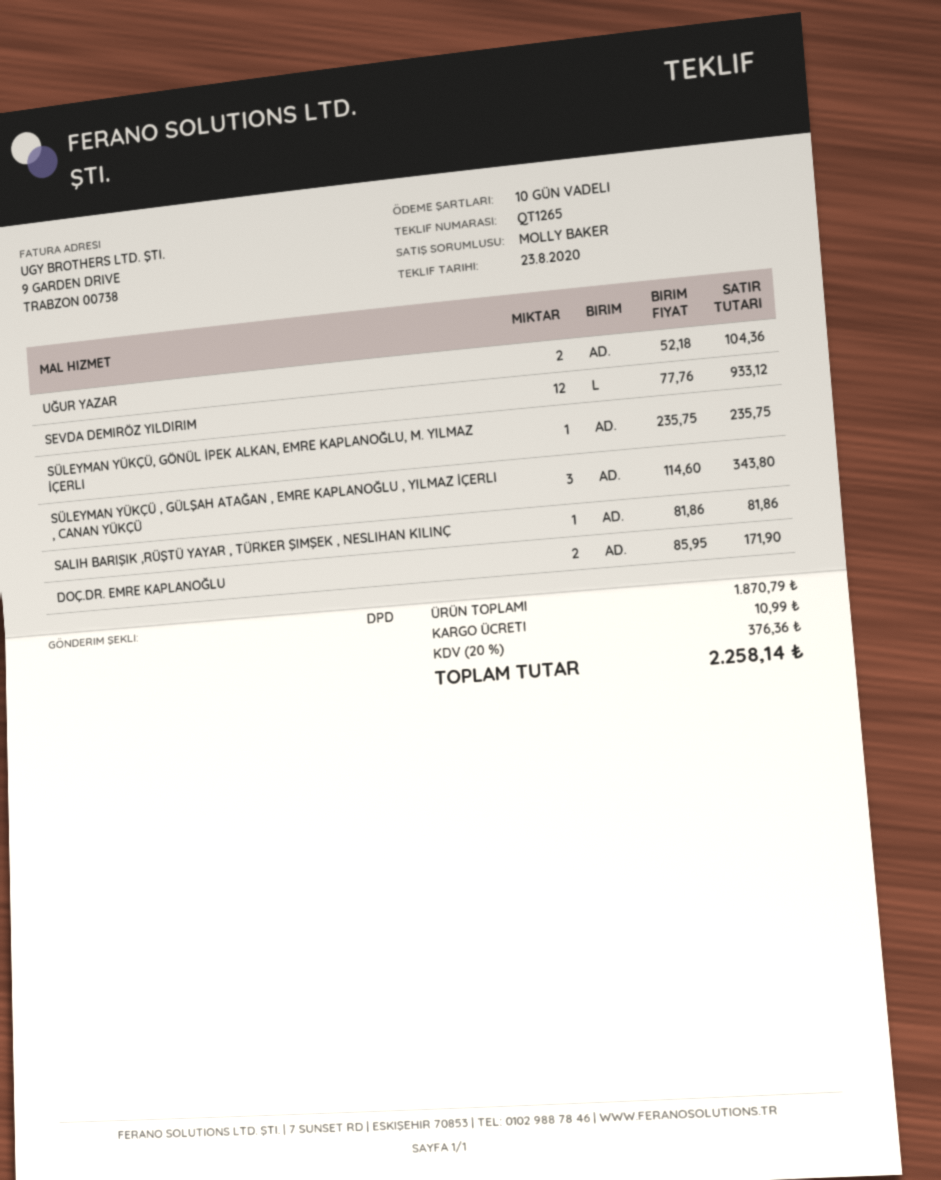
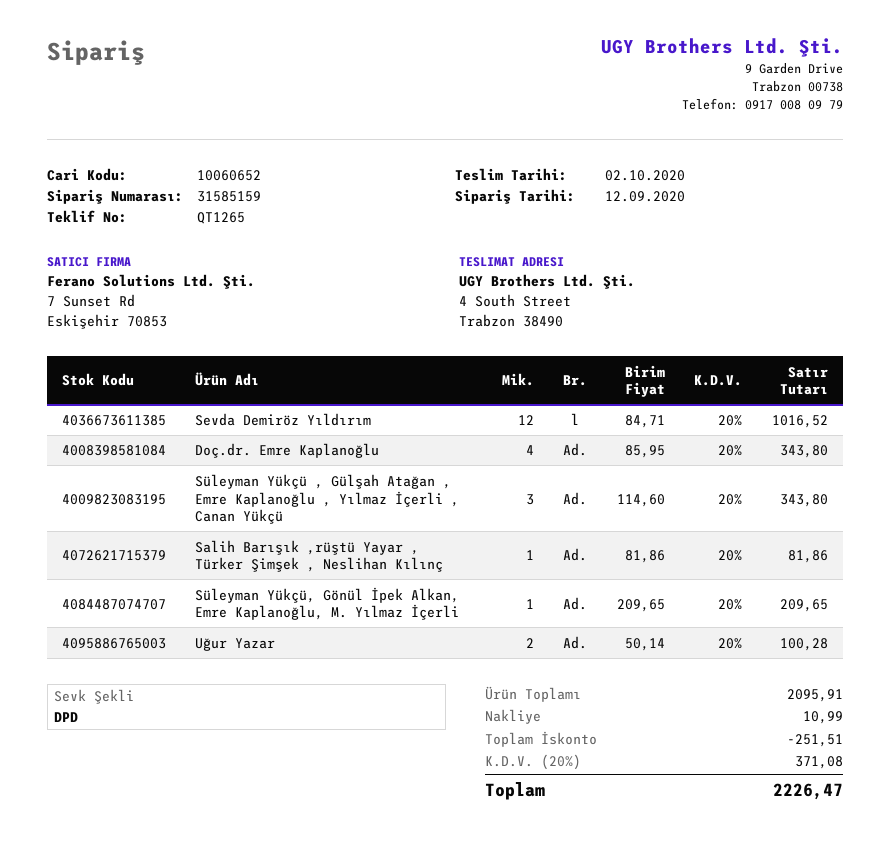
UĞUR YAZAR: 2 x 52.18 = 104.36 -> 2 x 50.14 = 100.28
SEVDA DEMIRÖZ YILDIRIM: 12 x 77.76 = 933.12 -> 12 x 84.71 = 1016.52
SÜLEYMAN YÜKÇÜ, GÖNÜL İPEK ALKAN, EMRE KAPLANOĞLU, M. YILMAZ İÇERLI: 1 x 235.75 = 235.75 -> 1 x 209.65 = 209.65
DOÇ.DR. EMRE KAPLANOĞLU: 2 x 85.95 = 171.90 -> 4 x 85.95 = 343.80
subtotal: 1870.79 -> 2095.91
discount: none -> 251.51
tax: 20% = 376.36 -> 20% = 371.08
total: 2258.14 -> 2226.47

